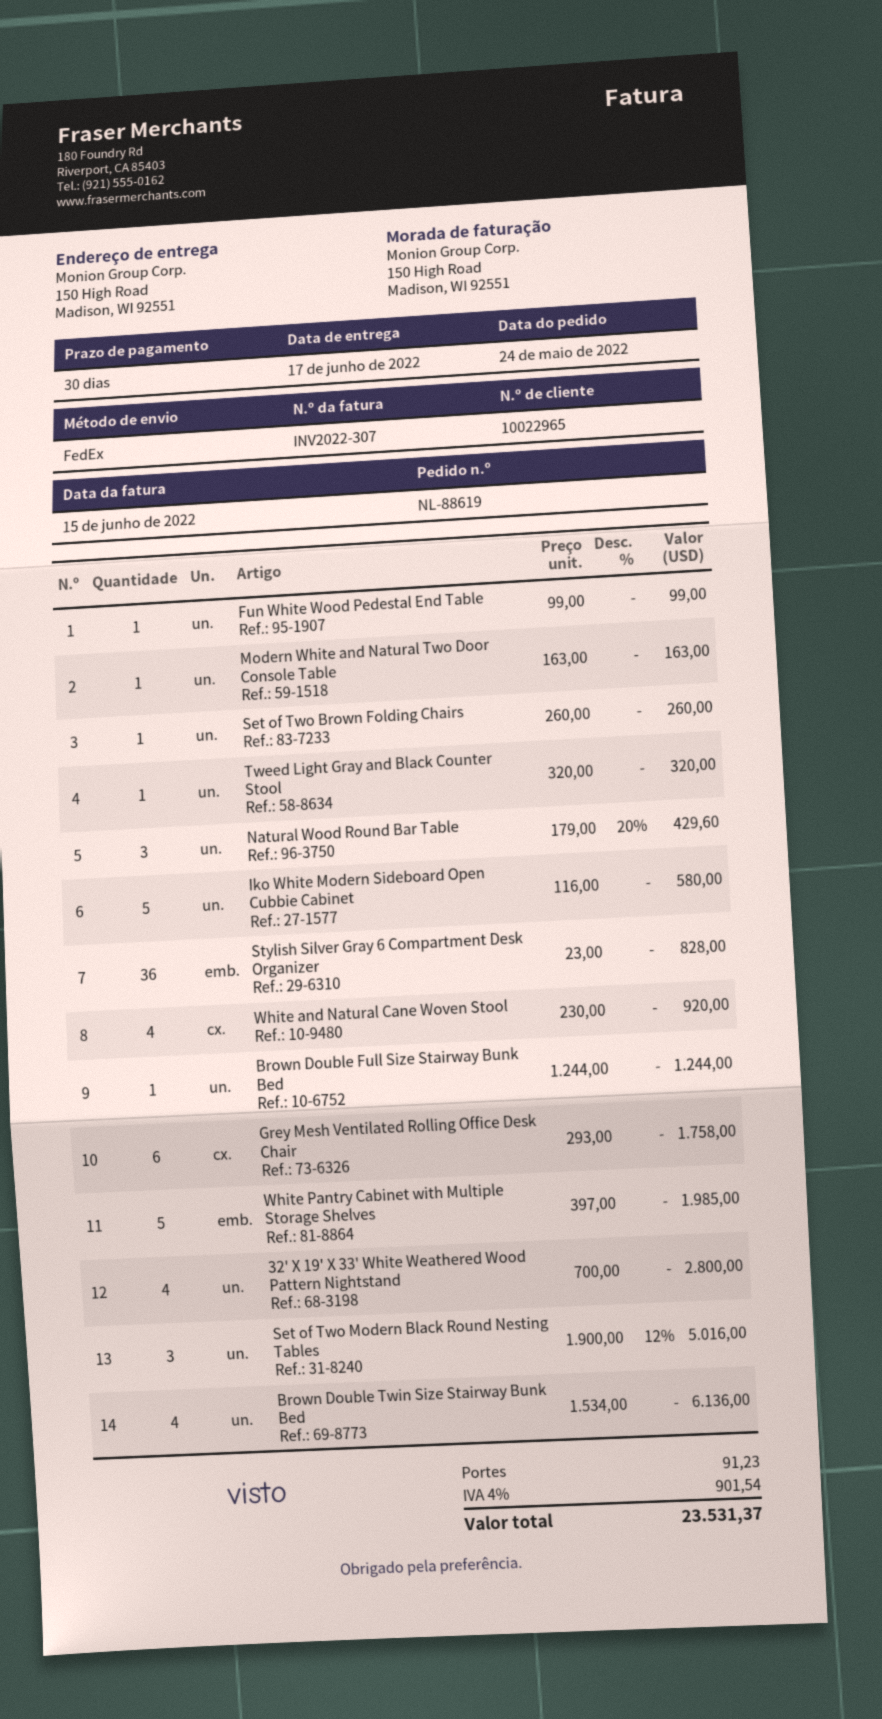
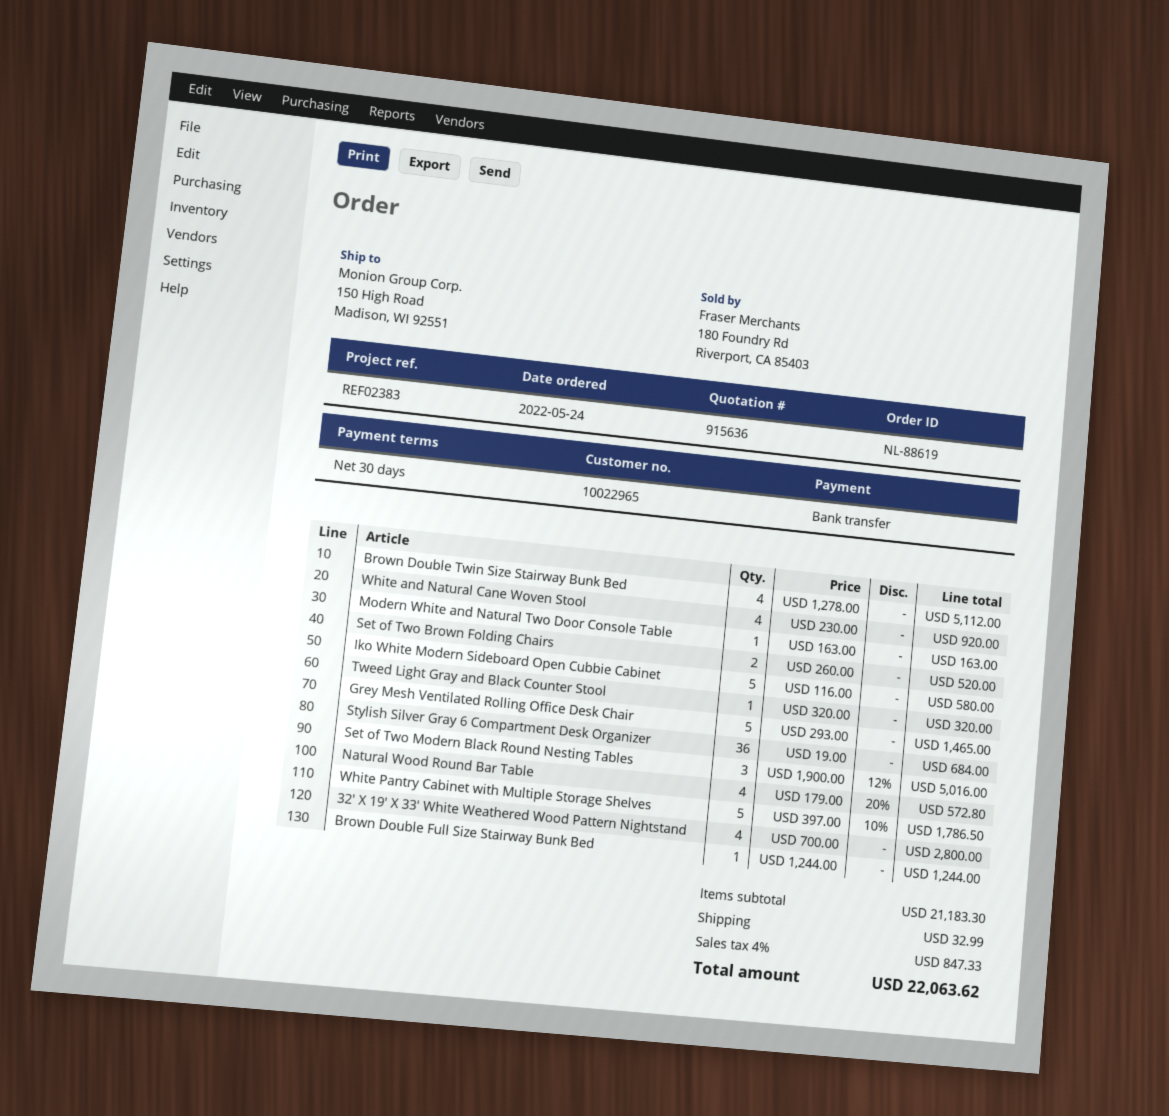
Fun White Wood Pedestal End Table: 1 x 99.00 = 99.00 -> none
Set of Two Brown Folding Chairs: 1 x 260.00 = 260.00 -> 2 x 260.00 = 520.00
Natural Wood Round Bar Table: 3 x 179.00 - 20% = 429.60 -> 4 x 179.00 - 20% = 572.80
Stylish Silver Gray 6 Compartment Desk Organizer: 36 x 23.00 = 828.00 -> 36 x 19.00 = 684.00
Grey Mesh Ventilated Rolling Office Desk Chair: 6 x 293.00 = 1758.00 -> 5 x 293.00 = 1465.00
White Pantry Cabinet with Multiple Storage Shelves: 5 x 397.00 = 1985.00 -> 5 x 397.00 - 10% = 1786.50
Brown Double Twin Size Stairway Bunk Bed: 4 x 1534.00 = 6136.00 -> 4 x 1278.00 = 5112.00
shipping: 91.23 -> 32.99
tax: 4% = 901.54 -> 4% = 847.33
total: 23531.37 -> 22063.62

